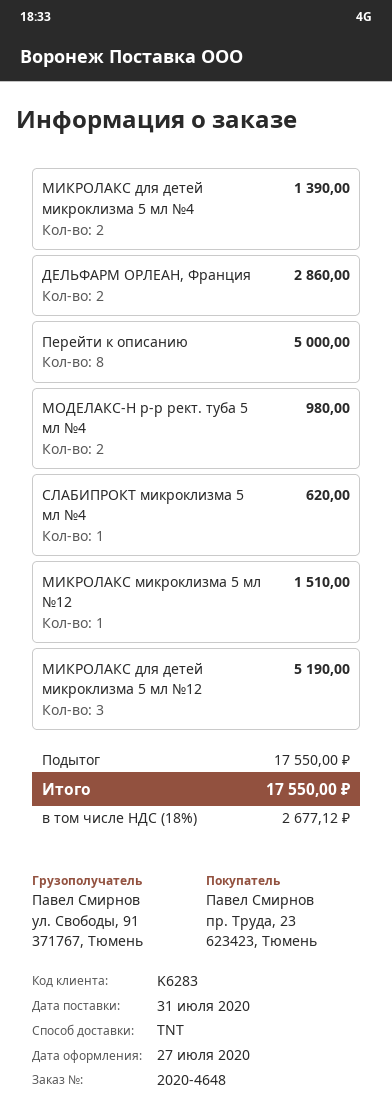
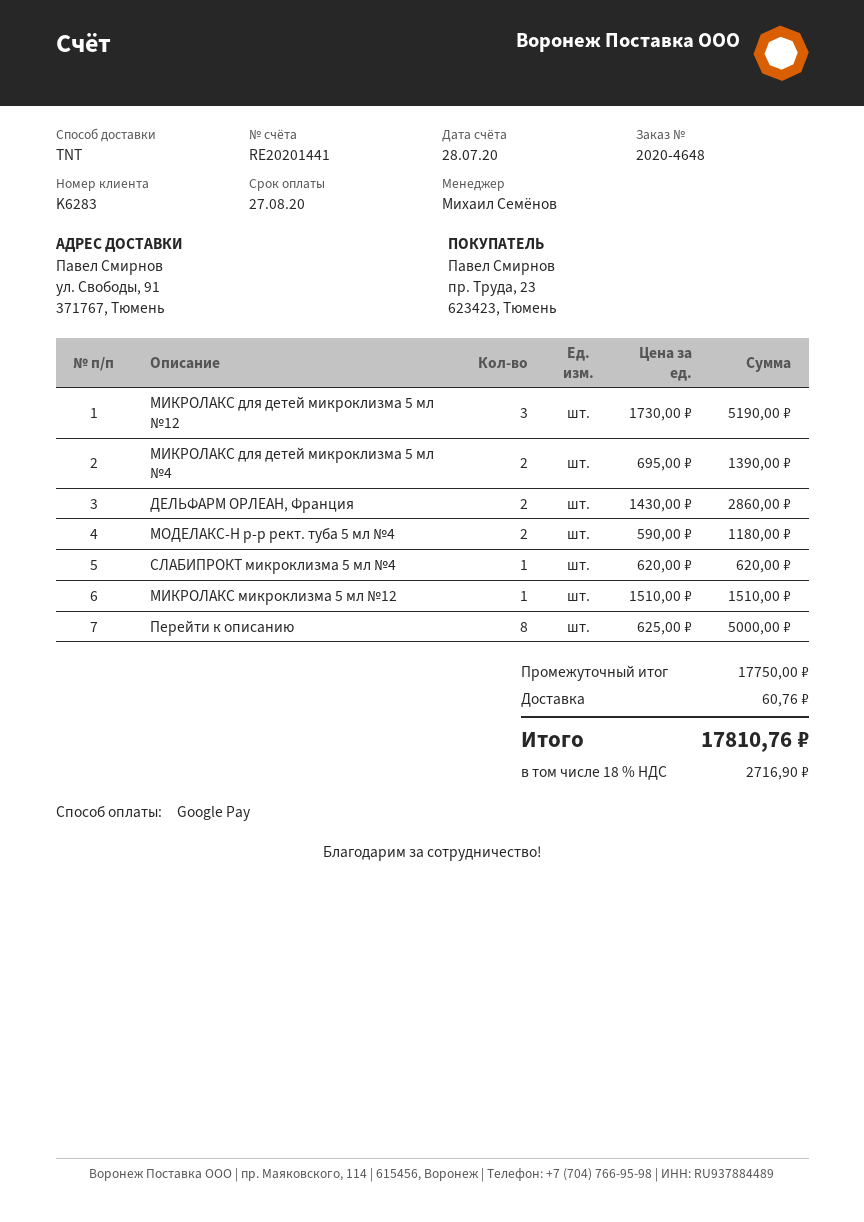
МОДЕЛАКС-Н р-р рект. туба 5 мл №4: 2 for 980.00 -> 2 for 1180.00
subtotal: 17550.00 -> 17750.00
shipping: none -> 60.76
tax: 18% = 2677.12 -> 18% = 2716.90
total: 17550.00 -> 17810.76

